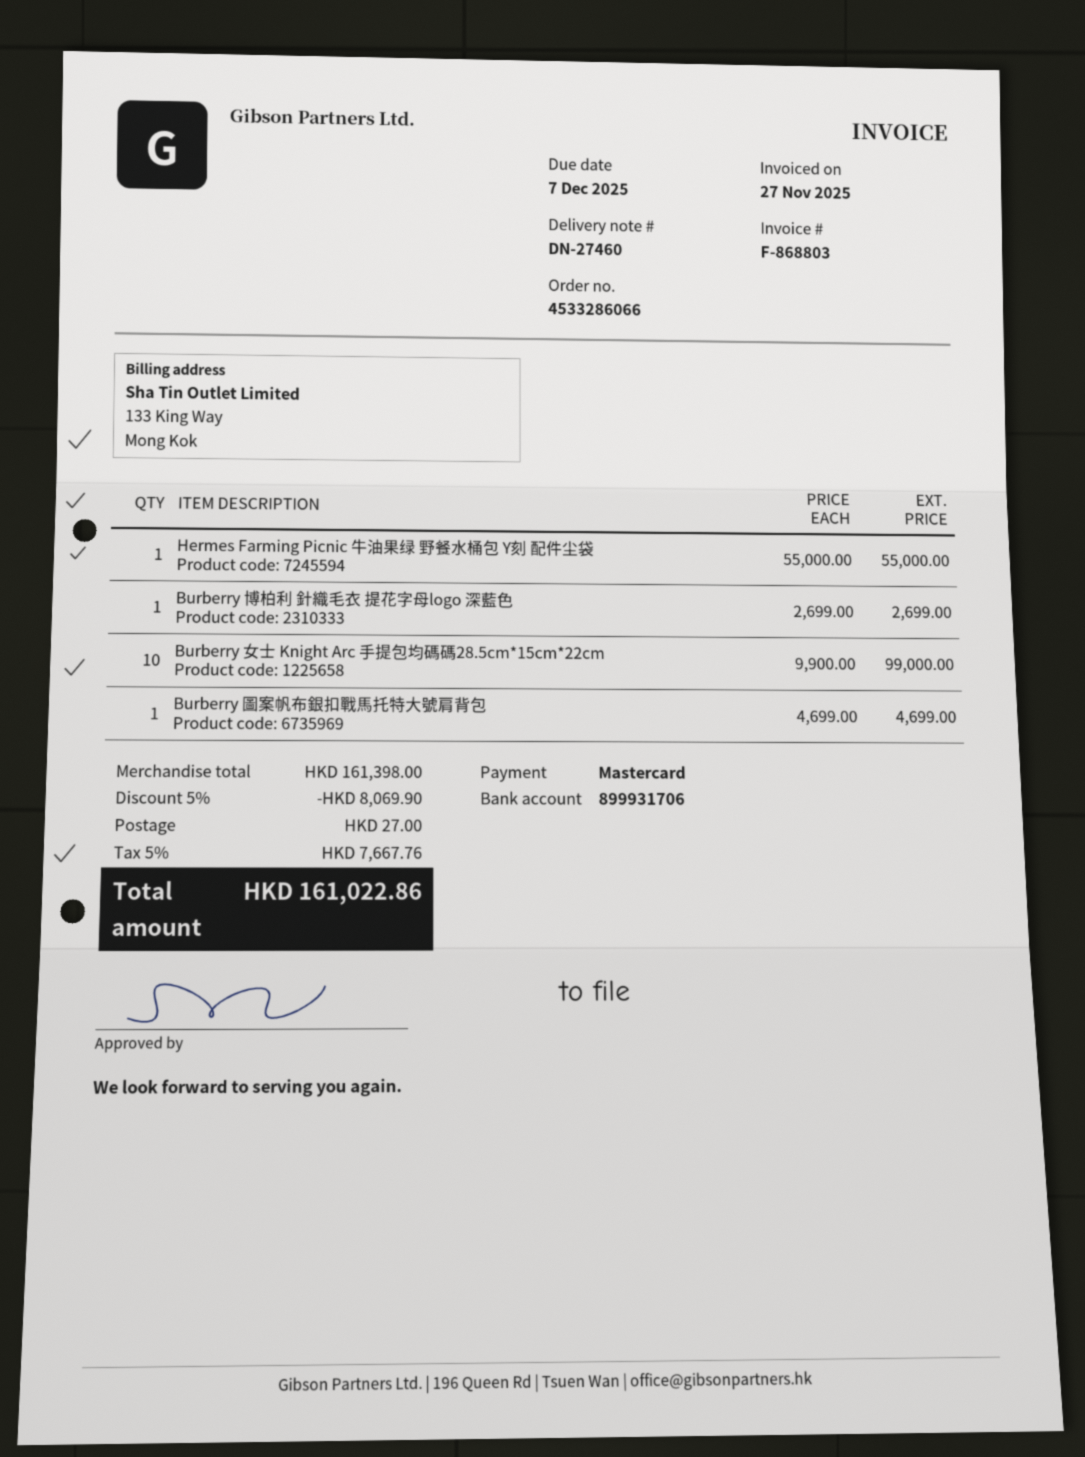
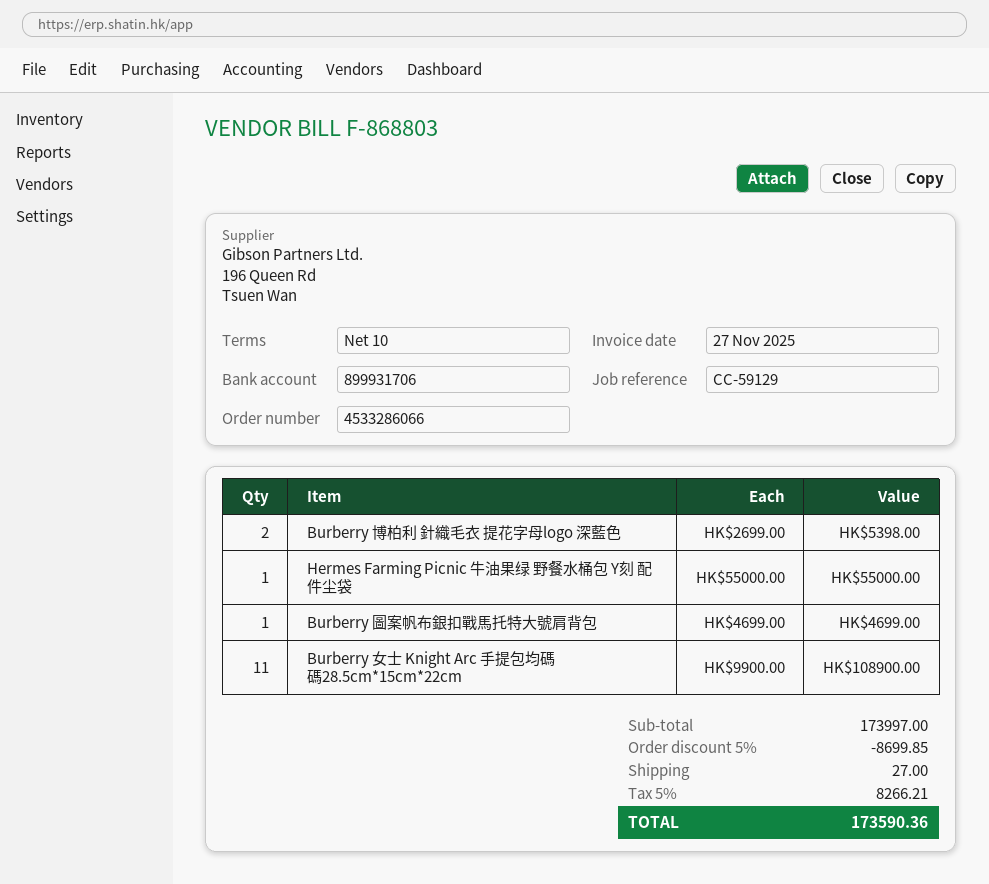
Burberry 博柏利 針織毛衣 提花字母logo 深藍色: 1 x 2699.00 = 2699.00 -> 2 x 2699.00 = 5398.00
Burberry 女士 Knight Arc 手提包均碼碼28.5cm*15cm*22cm: 10 x 9900.00 = 99000.00 -> 11 x 9900.00 = 108900.00
subtotal: 161398.00 -> 173997.00
discount: 5% = 8069.90 -> 5% = 8699.85
tax: 5% = 7667.76 -> 5% = 8266.21
total: 161022.86 -> 173590.36

